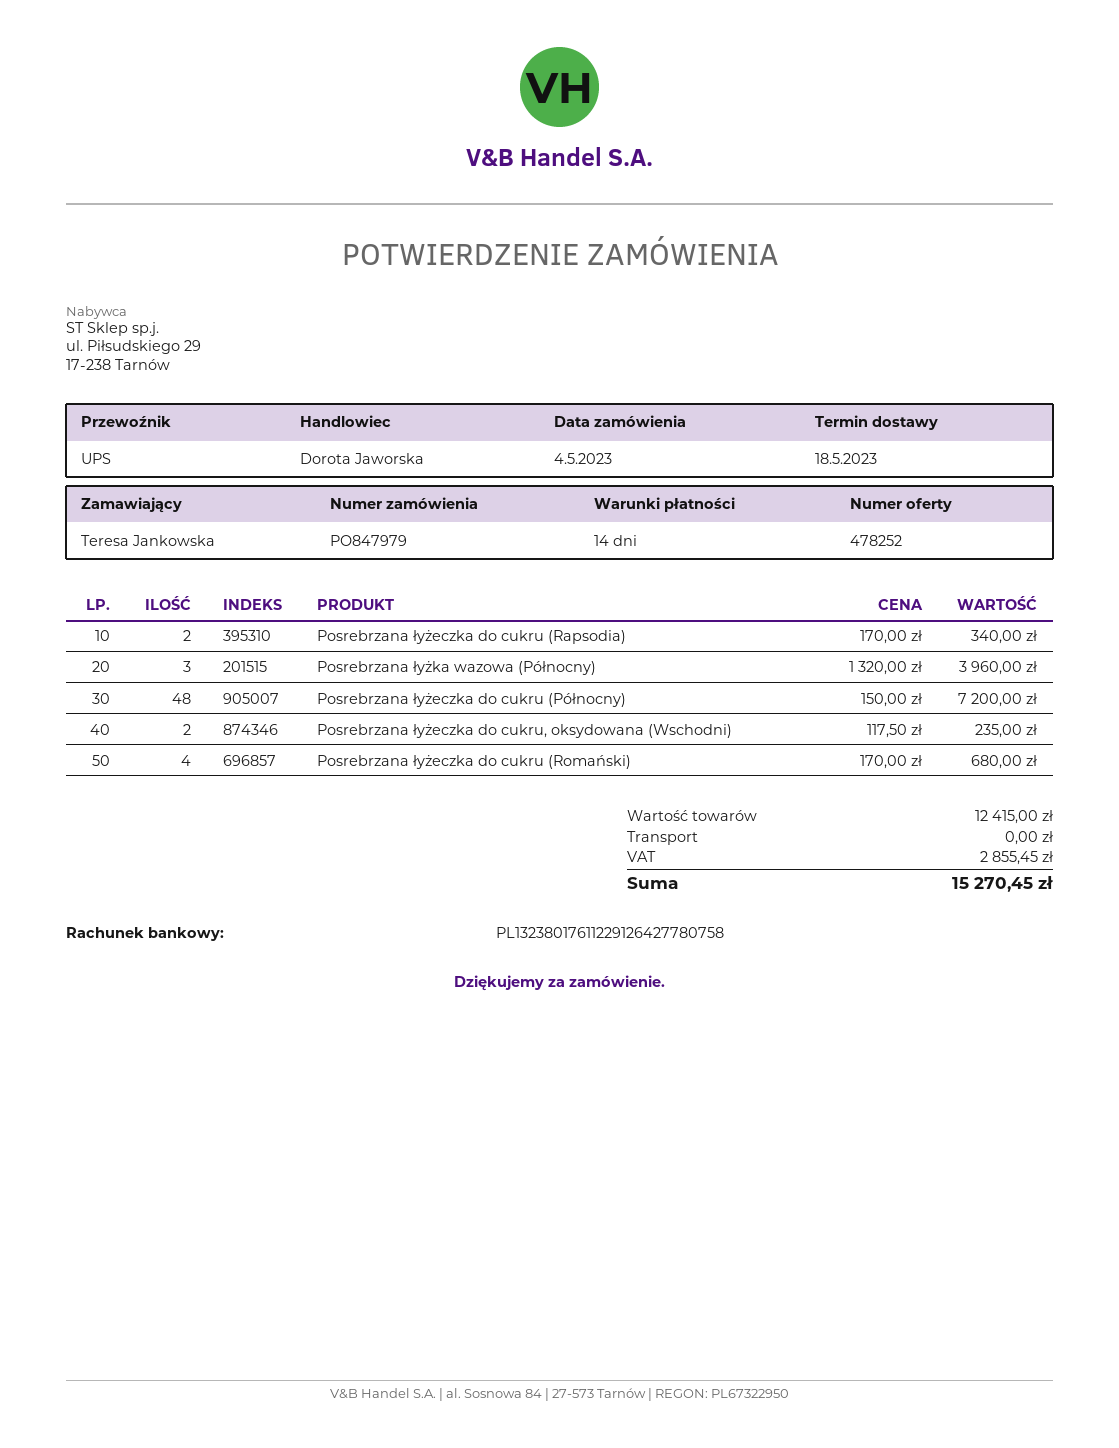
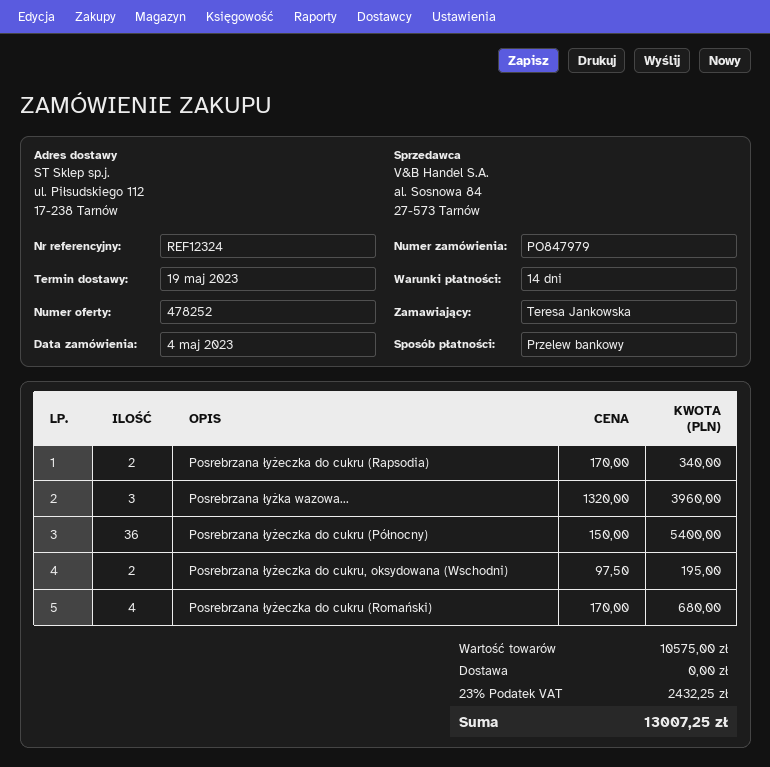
delivery date: 2023-05-18 -> 2023-05-19
Posrebrzana łyżeczka do cukru (Północny): 48 x 150.00 = 7200.00 -> 36 x 150.00 = 5400.00
Posrebrzana łyżeczka do cukru, oksydowana (Wschodni): 2 x 117.50 = 235.00 -> 2 x 97.50 = 195.00
subtotal: 12415.00 -> 10575.00
tax: 2855.45 -> 2432.25
total: 15270.45 -> 13007.25

